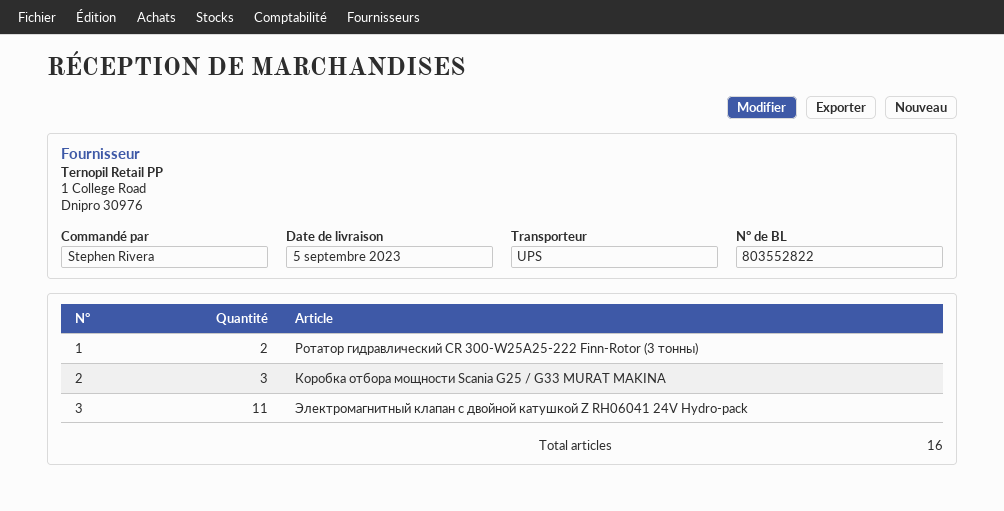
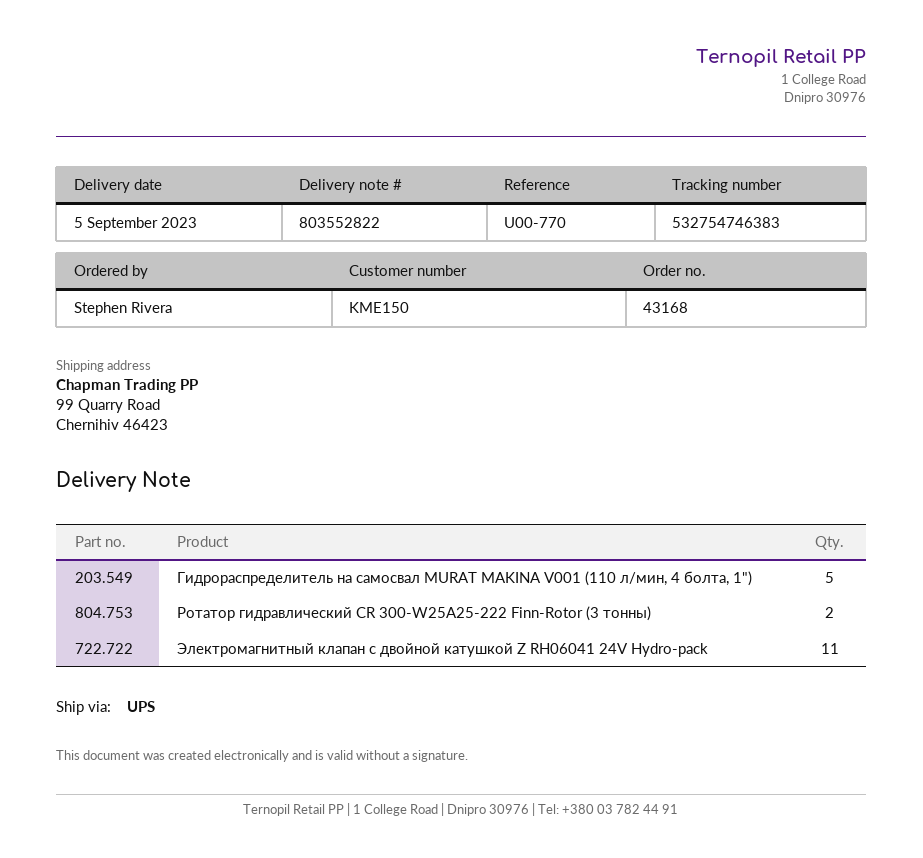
Коробка отбора мощности Scania G25 / G33 MURAT MAKINA: 3 -> none
Гидрораспределитель на самосвал MURAT MAKINA V001 (110 л/мин, 4 болта, 1"): none -> 5

